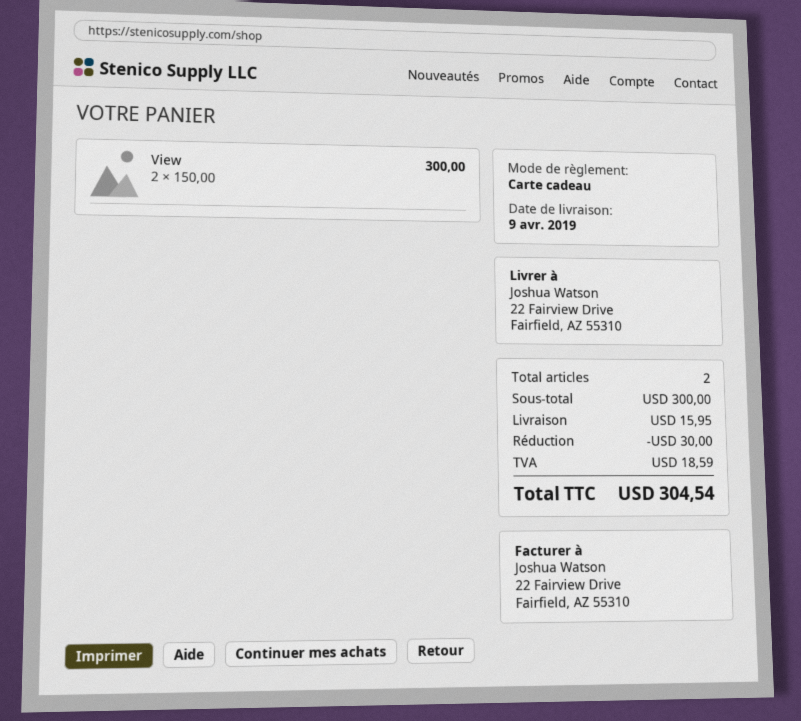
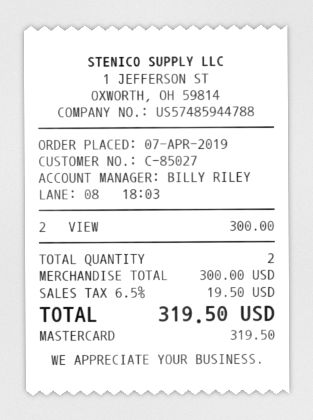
payment method: gift card -> Mastercard
discount: 30.00 -> none
shipping: 15.95 -> none
tax: 18.59 -> 19.50
total: 304.54 -> 319.50

